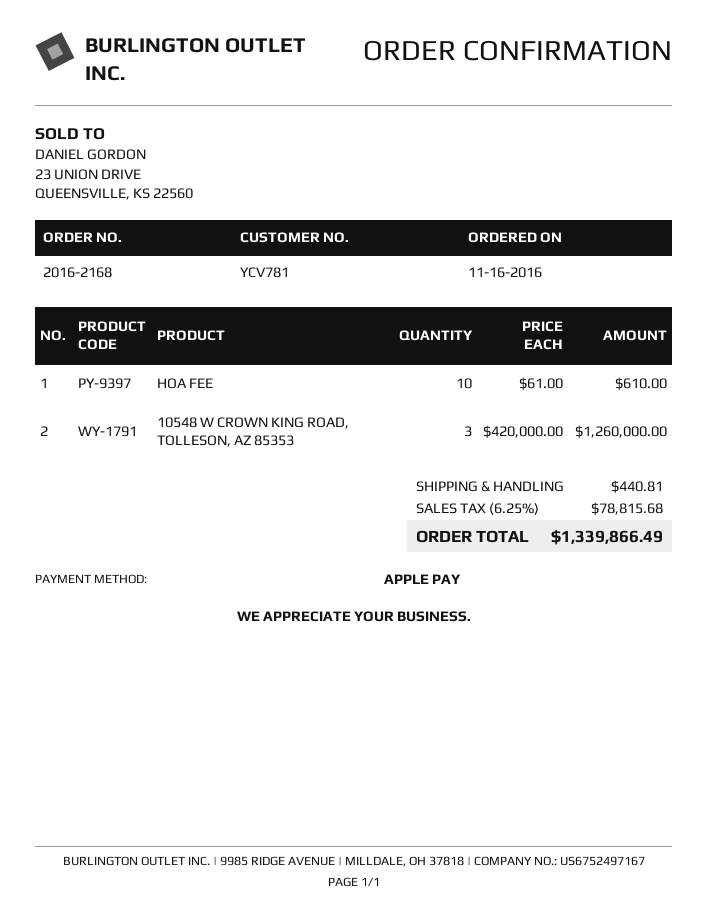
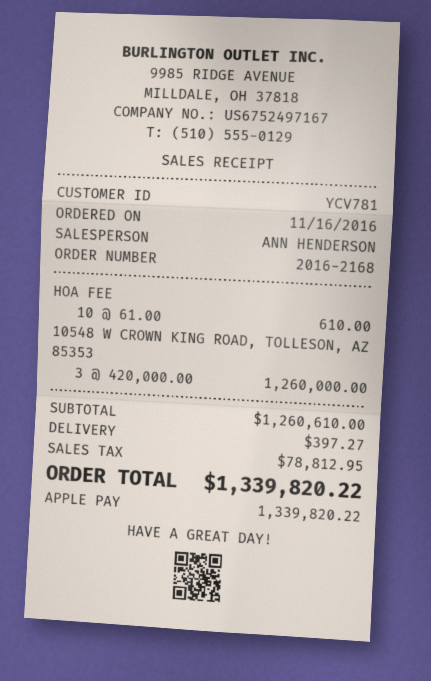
shipping: 440.81 -> 397.27
tax: 78815.68 -> 78812.95
total: 1339866.49 -> 1339820.22

